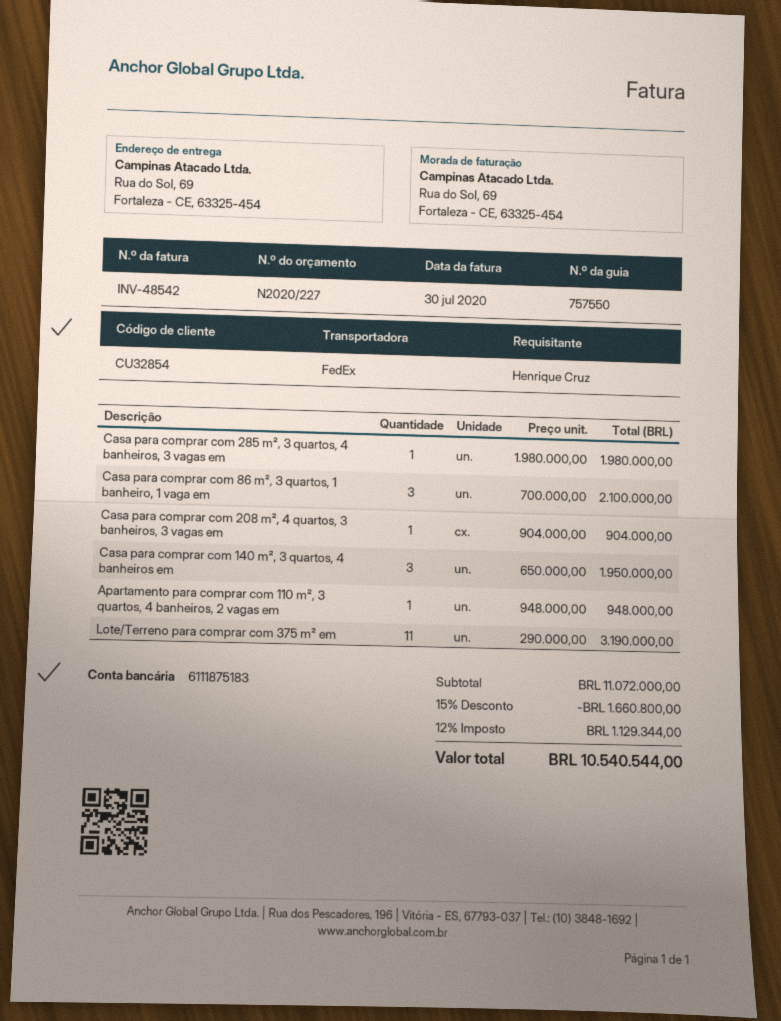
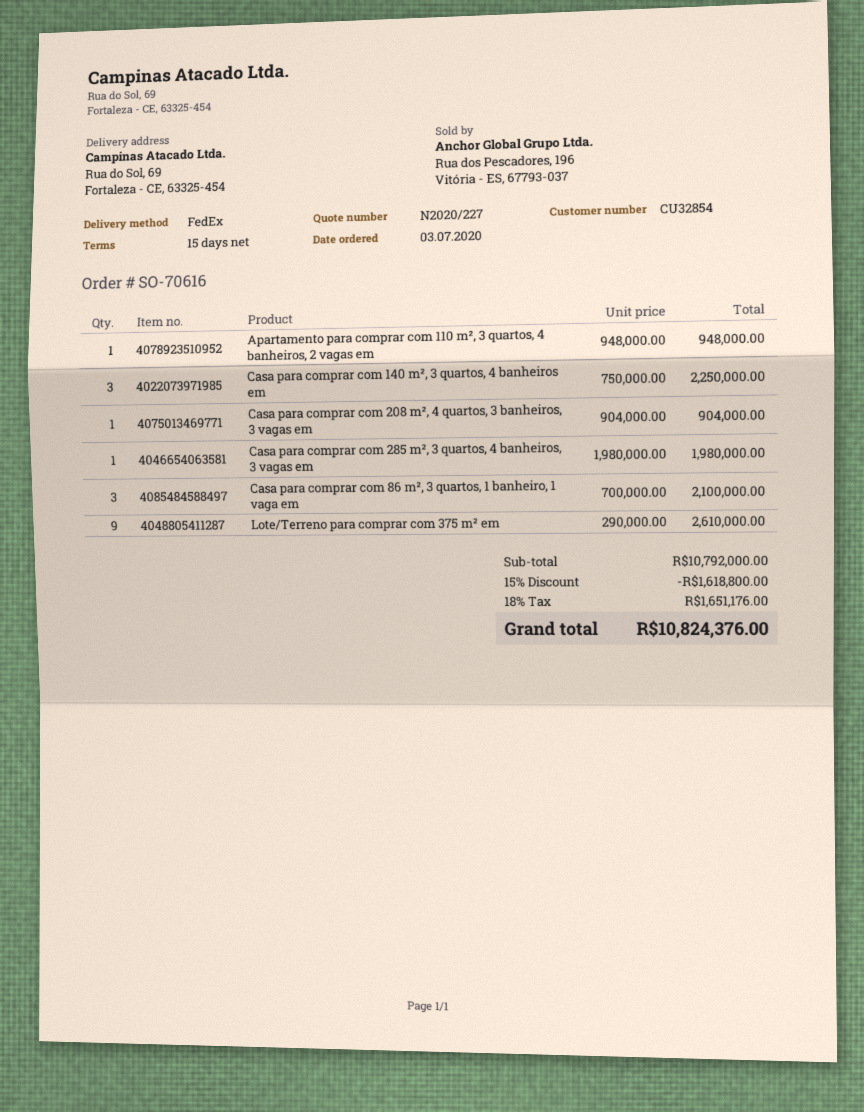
Casa para comprar com 140 m², 3 quartos, 4 banheiros em: 3 x 650000.00 = 1950000.00 -> 3 x 750000.00 = 2250000.00
Lote/Terreno para comprar com 375 m² em: 11 x 290000.00 = 3190000.00 -> 9 x 290000.00 = 2610000.00
subtotal: 11072000.00 -> 10792000.00
discount: 15% = 1660800.00 -> 15% = 1618800.00
tax: 12% = 1129344.00 -> 18% = 1651176.00
total: 10540544.00 -> 10824376.00

